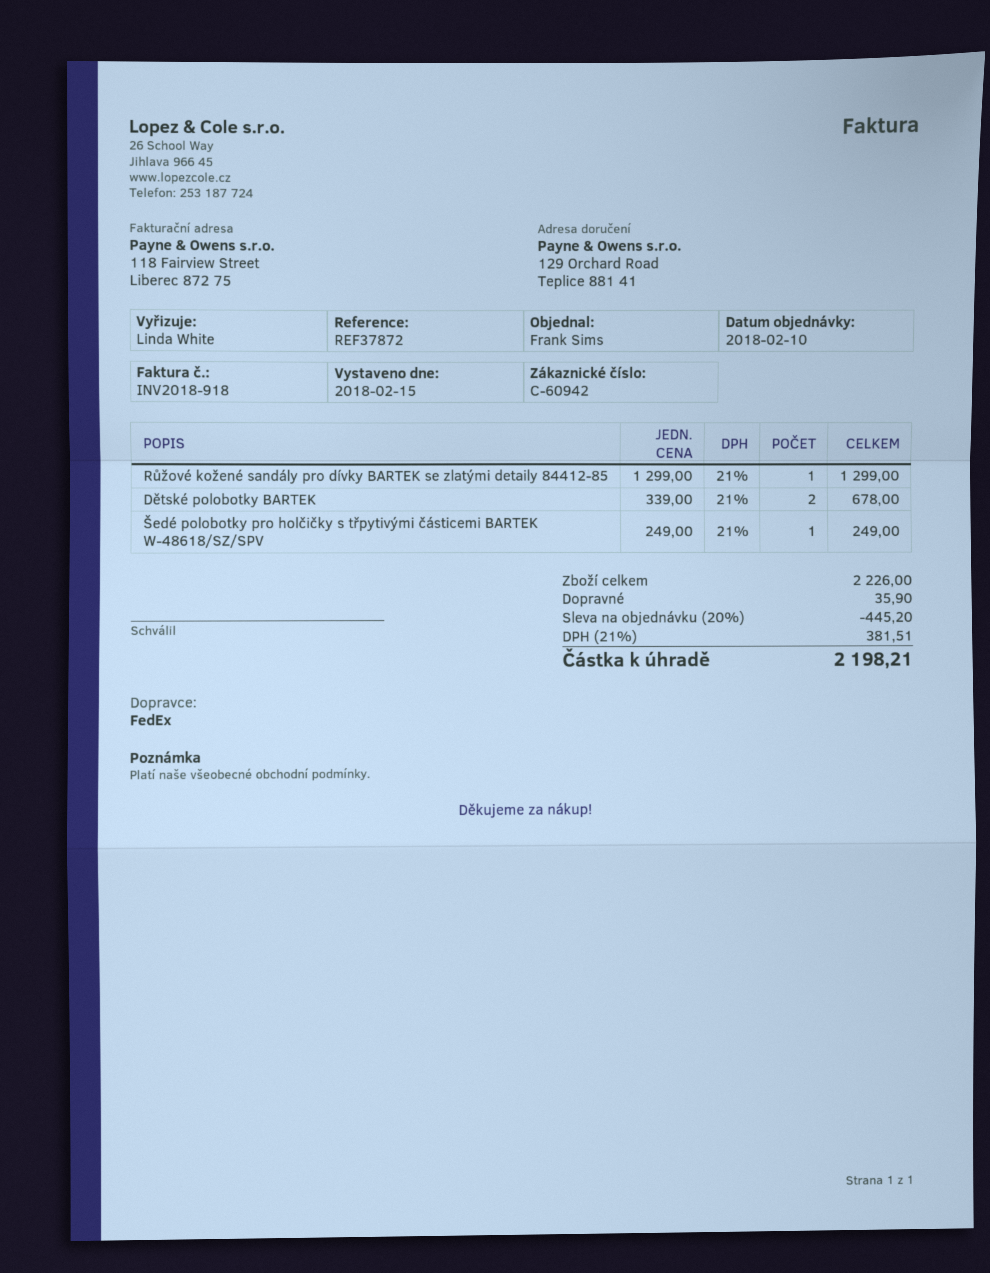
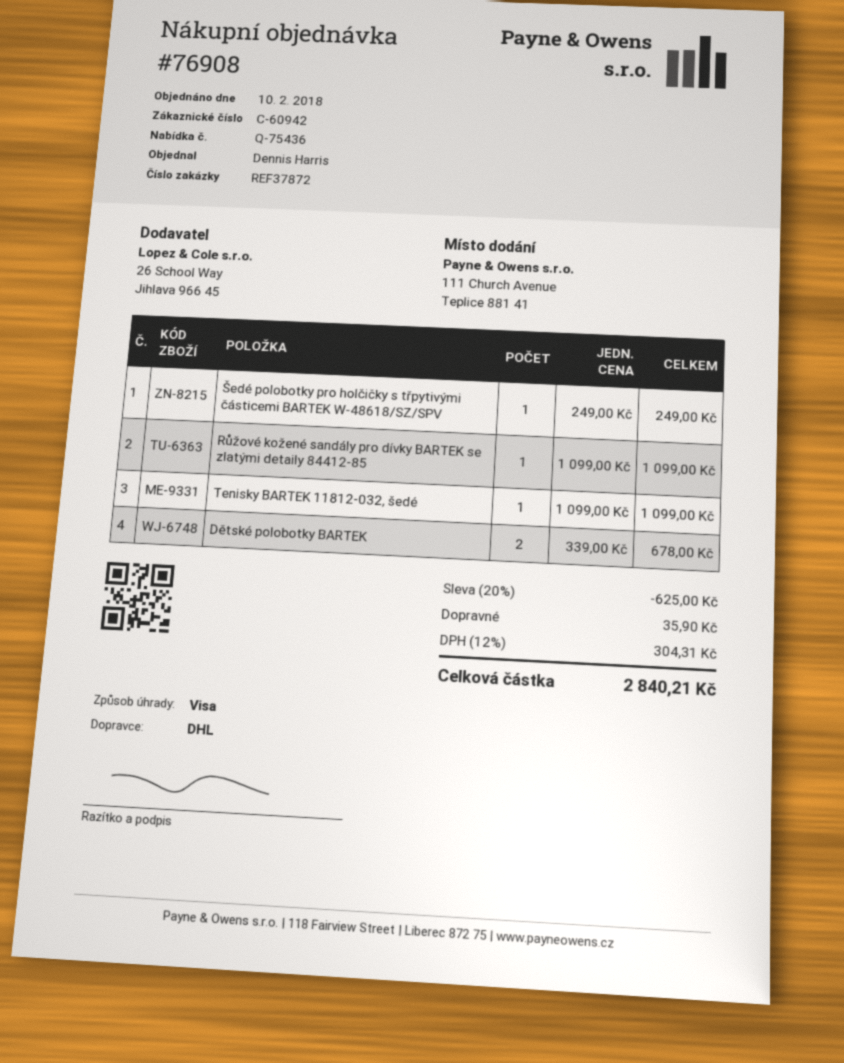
ordered by: Frank Sims -> Dennis Harris
shipping method: FedEx -> DHL
ship to: 129 Orchard Road, Teplice 881 41 -> 111 Church Avenue, Teplice 881 41
Růžové kožené sandály pro dívky BARTEK se zlatými detaily 84412-85: 1 x 1299.00 = 1299.00 -> 1 x 1099.00 = 1099.00
Tenisky BARTEK 11812-032, šedé: none -> 1 x 1099.00 = 1099.00
discount: 20% = 445.20 -> 20% = 625.00
tax: 21% = 381.51 -> 12% = 304.31
total: 2198.21 -> 2840.21

